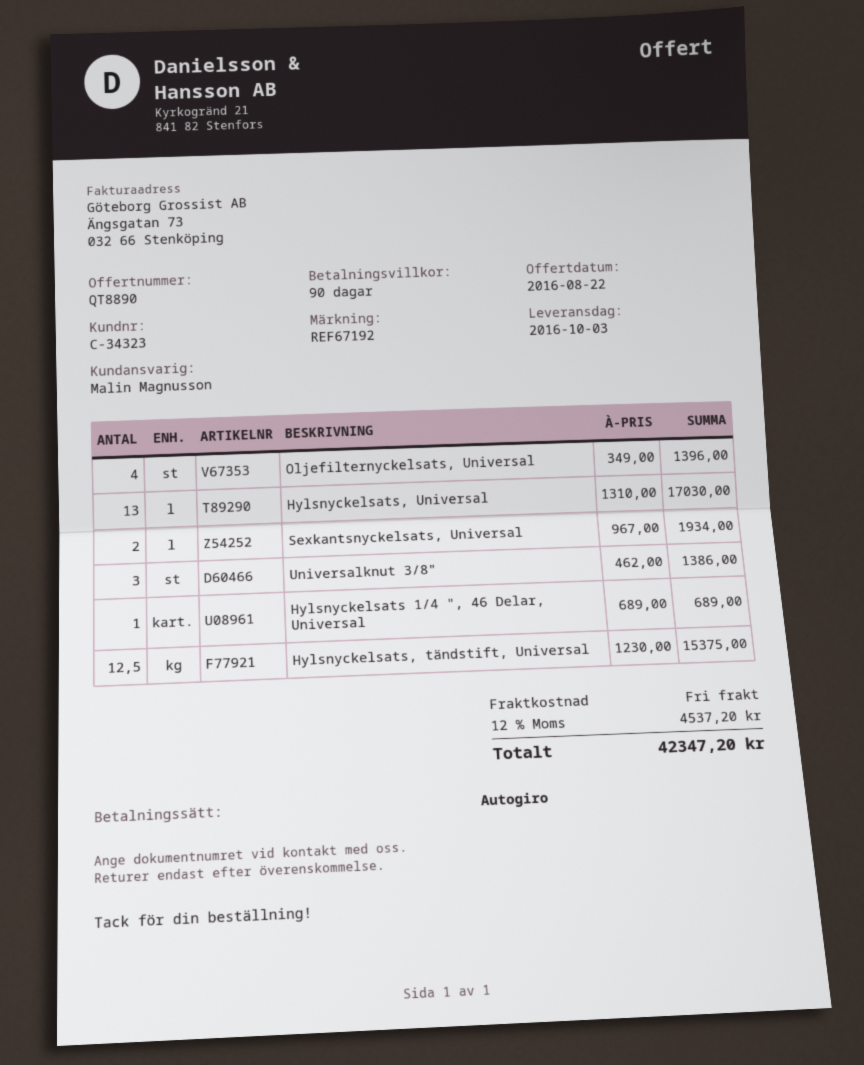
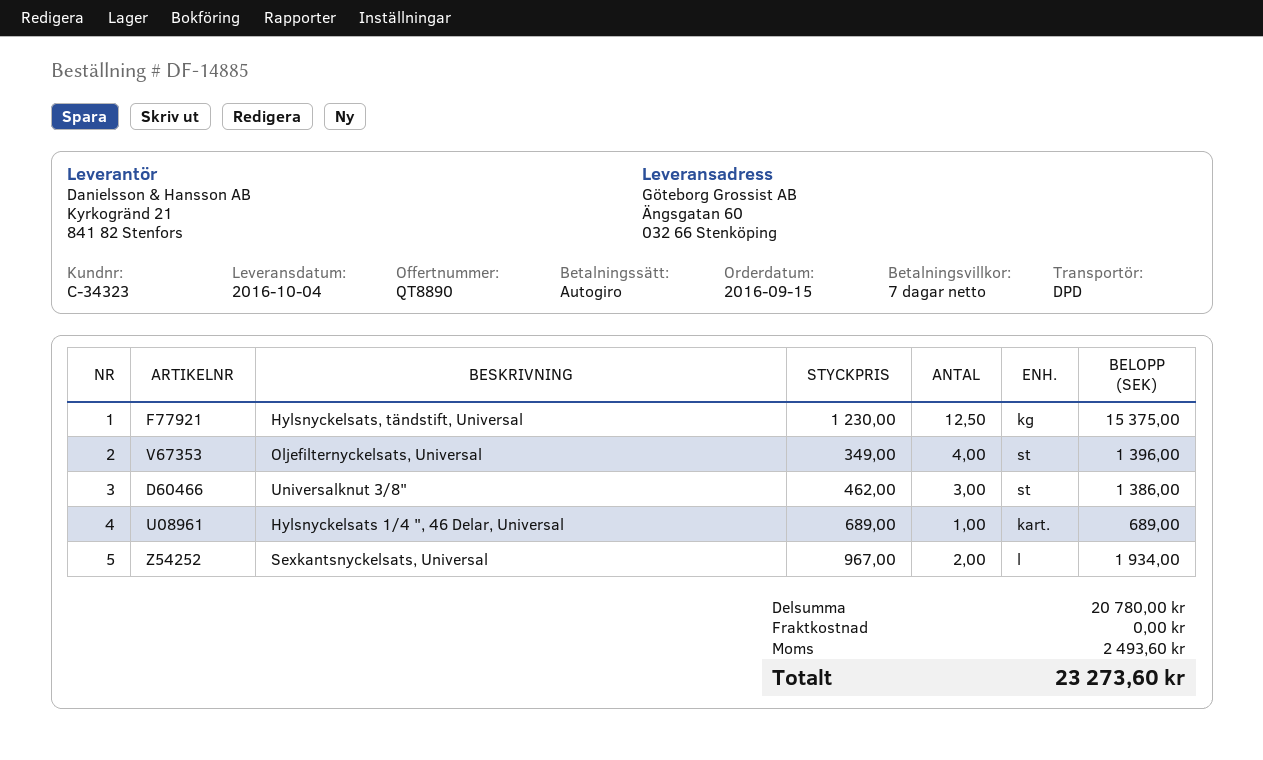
delivery date: 2016-10-03 -> 2016-10-04
payment terms: 90 days -> 7 days
Hylsnyckelsats, Universal: 13 x 1310.00 = 17030.00 -> none
tax: 4537.20 -> 2493.60
total: 42347.20 -> 23273.60

